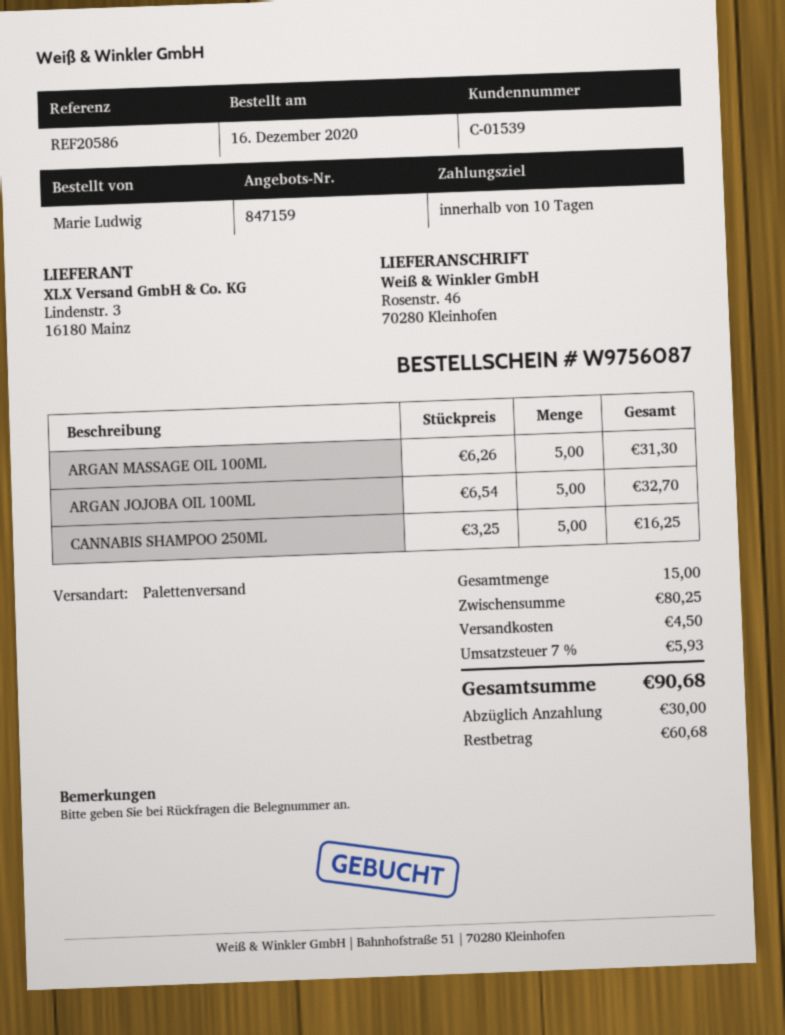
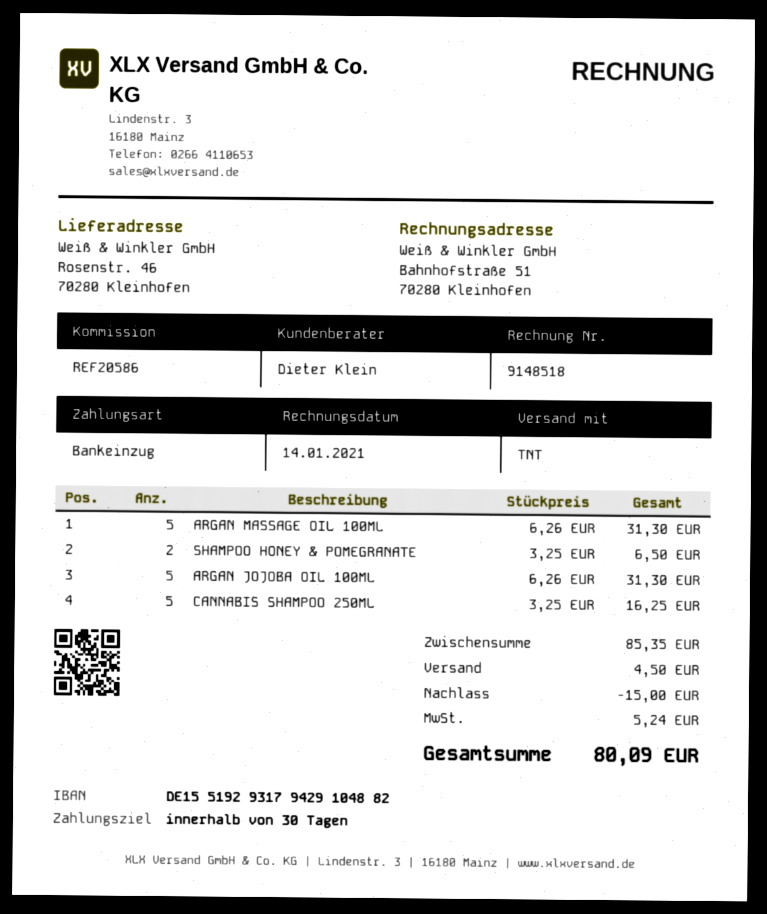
payment terms: 10 days -> 30 days
shipping method: pallet freight -> TNT
ARGAN JOJOBA OIL 100ML: 5 x 6.54 = 32.70 -> 5 x 6.26 = 31.30
SHAMPOO HONEY & POMEGRANATE: none -> 2 x 3.25 = 6.50
subtotal: 80.25 -> 85.35
discount: none -> 15.00
tax: 5.93 -> 5.24
total: 90.68 -> 80.09

